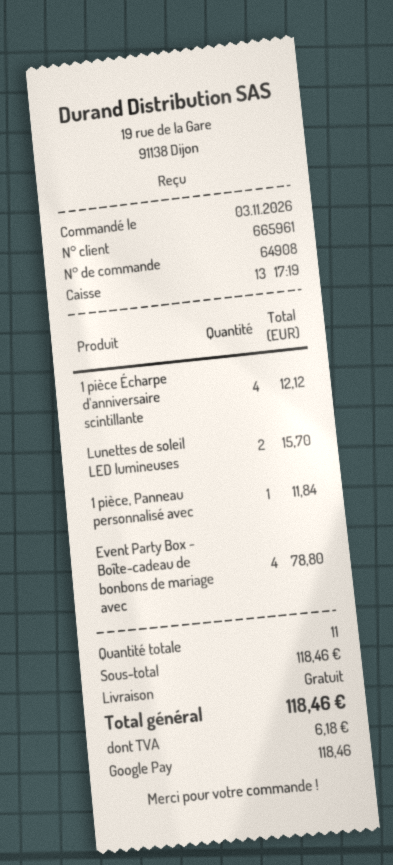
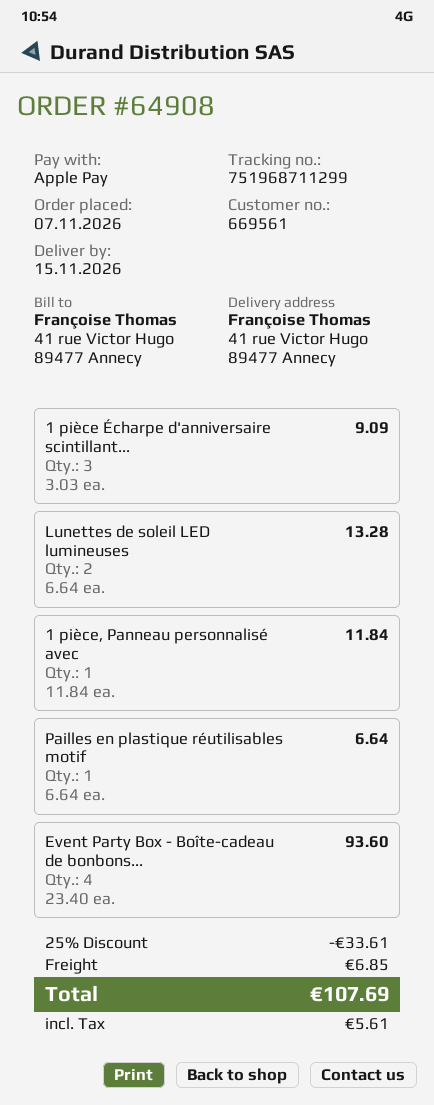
order date: 2026-11-03 -> 2026-11-07
customer number: 665961 -> 669561
payment method: Google Pay -> Apple Pay
1 pièce Écharpe d'anniversaire scintillante: 4 for 12.12 -> 3 for 9.09
Lunettes de soleil LED lumineuses: 2 for 15.70 -> 2 for 13.28
Event Party Box - Boîte-cadeau de bonbons de mariage avec: 4 for 78.80 -> 4 for 93.60
Pailles en plastique réutilisables motif: none -> 1 for 6.64
discount: none -> 25% = 33.61
shipping: 0.00 -> 6.85
tax: 6.18 -> 5.61
total: 118.46 -> 107.69

